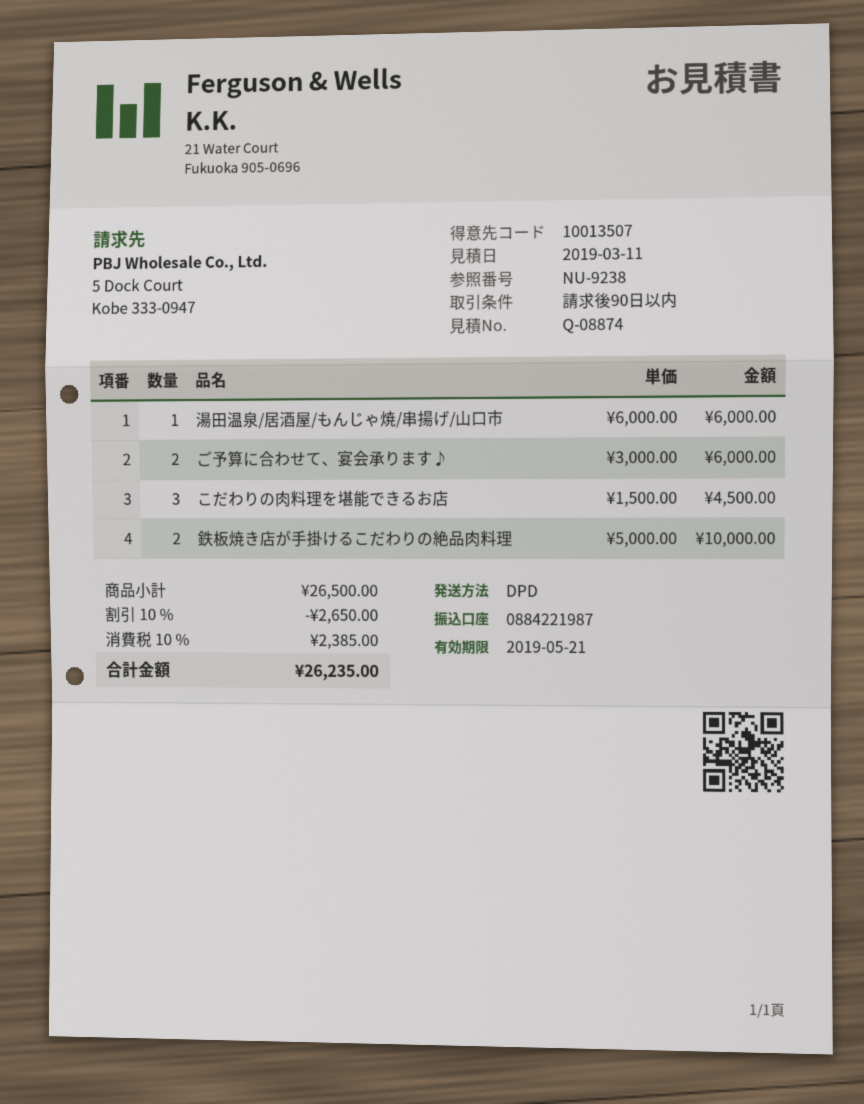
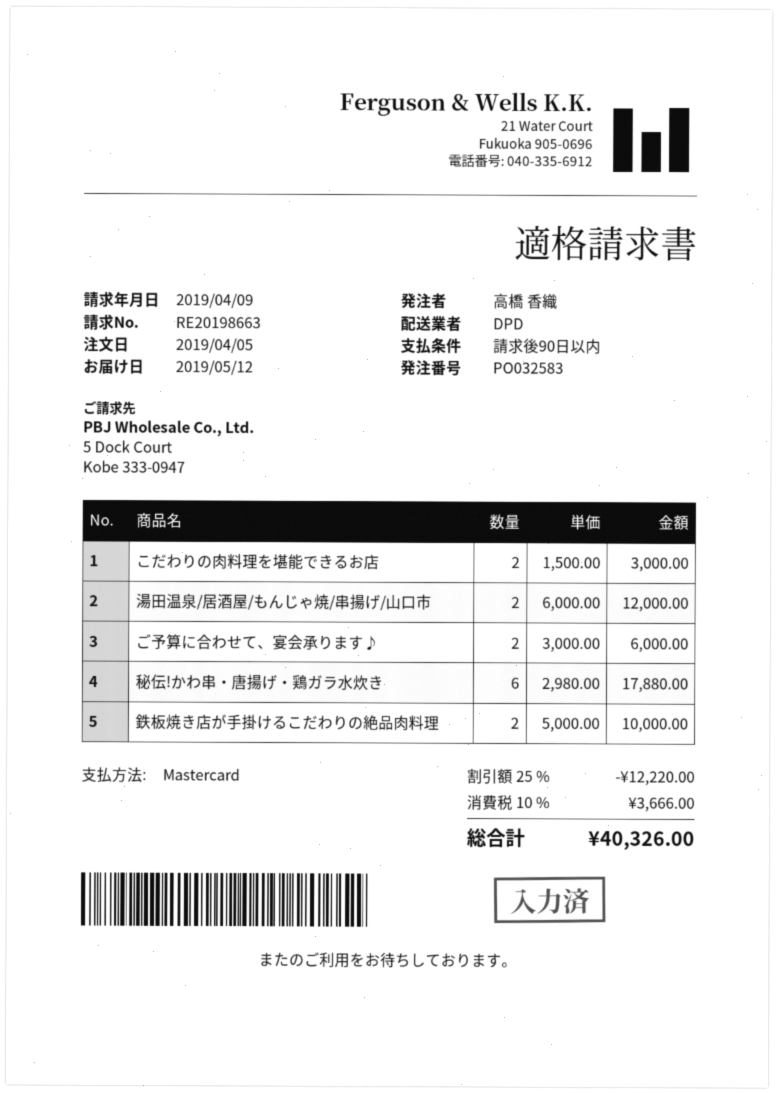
湯田温泉/居酒屋/もんじゃ焼/串揚げ/山口市: 1 x 6000.00 = 6000.00 -> 2 x 6000.00 = 12000.00
こだわりの肉料理を堪能できるお店: 3 x 1500.00 = 4500.00 -> 2 x 1500.00 = 3000.00
秘伝!かわ串・唐揚げ・鶏ガラ水炊き: none -> 6 x 2980.00 = 17880.00
discount: 10% = 2650.00 -> 25% = 12220.00
tax: 10% = 2385.00 -> 10% = 3666.00
total: 26235.00 -> 40326.00

